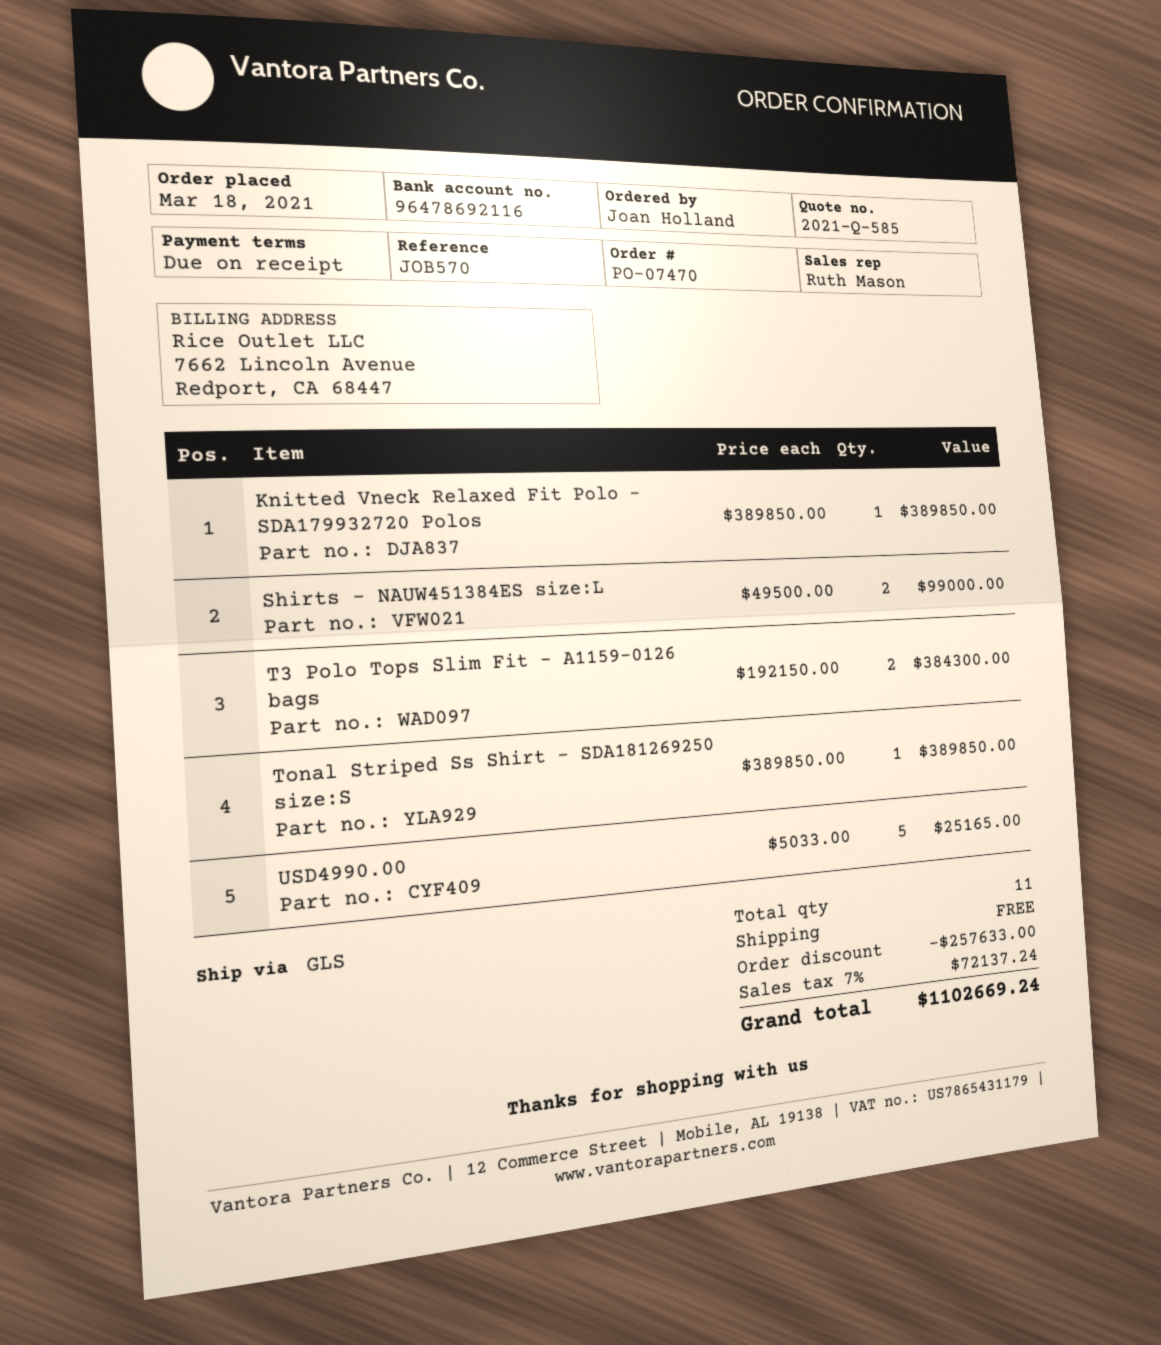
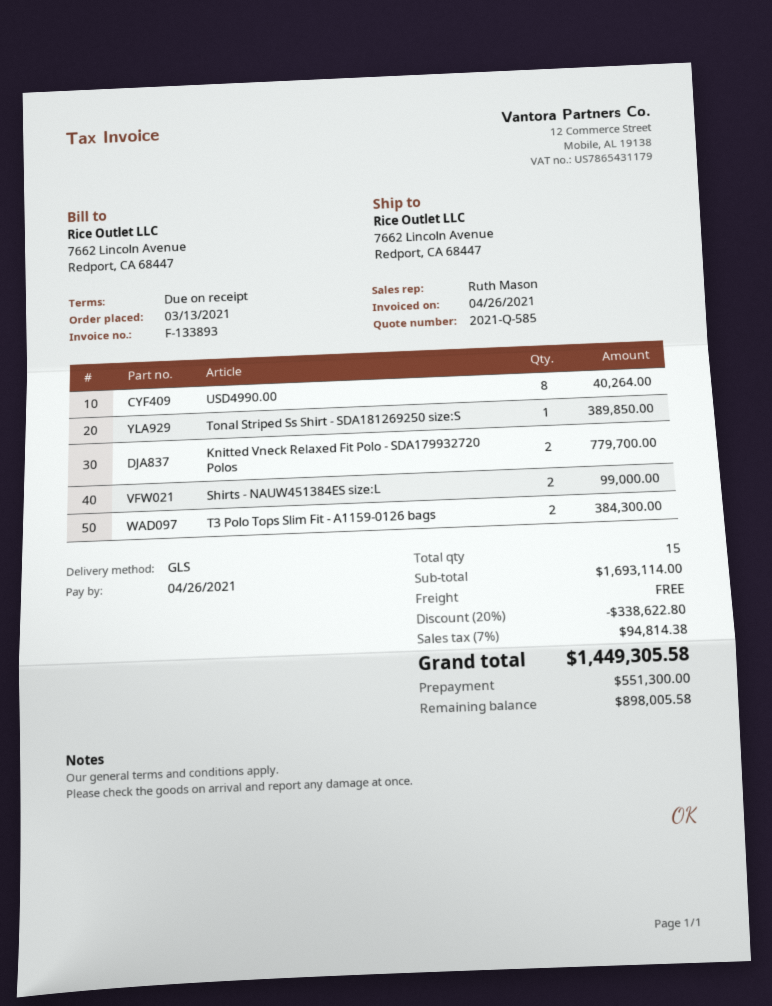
order date: 2021-03-18 -> 2021-03-13
Knitted Vneck Relaxed Fit Polo - SDA179932720 Polos: 1 for 389850.00 -> 2 for 779700.00
USD4990.00: 5 for 25165.00 -> 8 for 40264.00
total quantity: 11 -> 15
discount: 257633.00 -> 338622.80
tax: 7% = 72137.24 -> 7% = 94814.38
total: 1102669.24 -> 1449305.58

